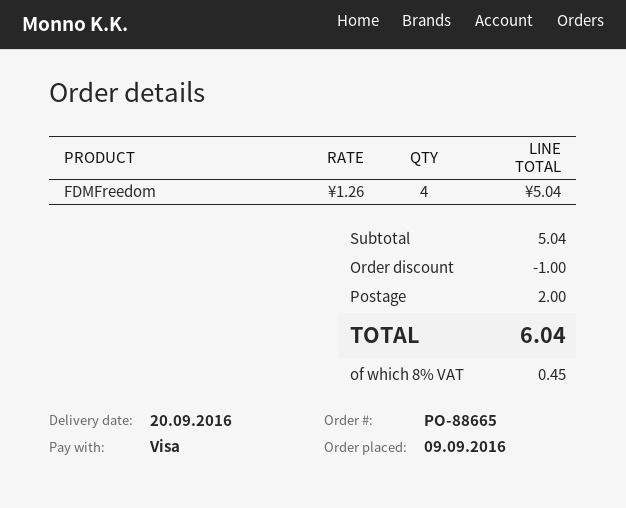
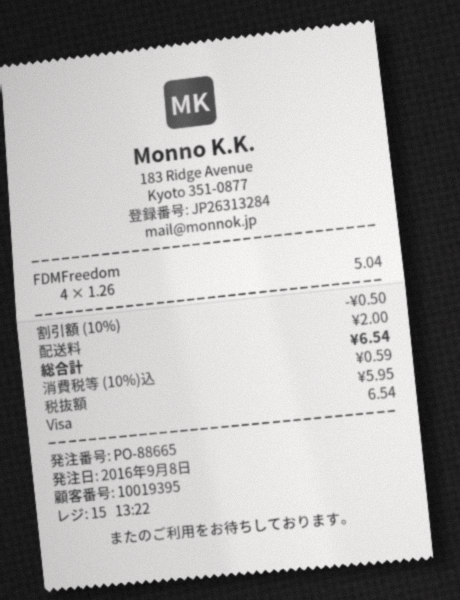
order date: 2016-09-09 -> 2016-09-08
discount: 1.00 -> 0.50
tax: 8% = 0.45 -> 10% = 0.59
total: 6.04 -> 6.54

